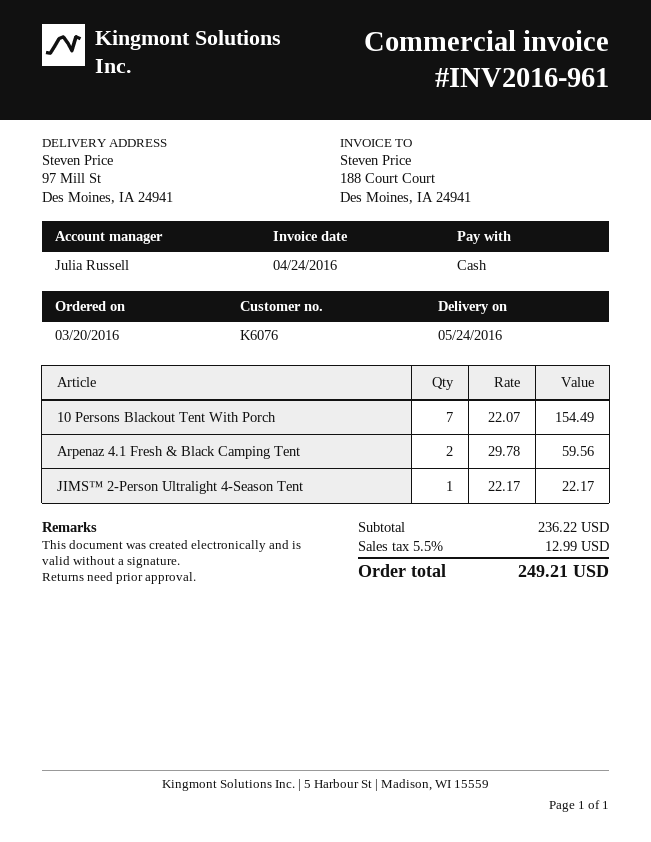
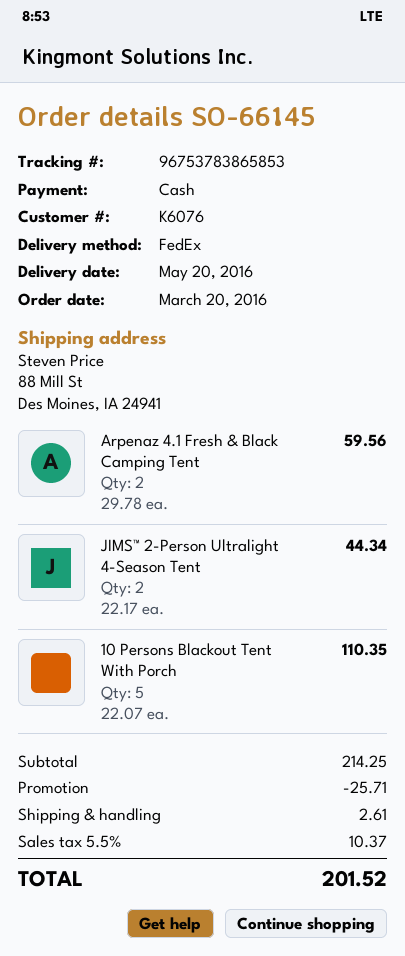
delivery date: 2016-05-24 -> 2016-05-20
ship to: 97 Mill St, Des Moines, IA 24941 -> 88 Mill St, Des Moines, IA 24941
10 Persons Blackout Tent With Porch: 7 x 22.07 = 154.49 -> 5 x 22.07 = 110.35
JIMS™ 2-Person Ultralight 4-Season Tent: 1 x 22.17 = 22.17 -> 2 x 22.17 = 44.34
subtotal: 236.22 -> 214.25
discount: none -> 25.71
shipping: none -> 2.61
tax: 5.5% = 12.99 -> 5.5% = 10.37
total: 249.21 -> 201.52

